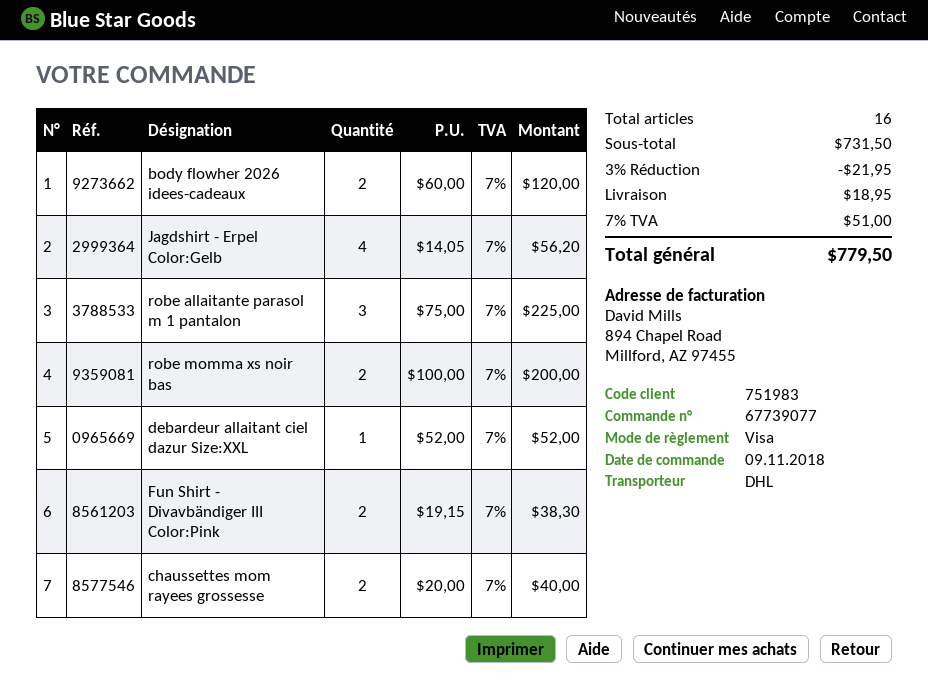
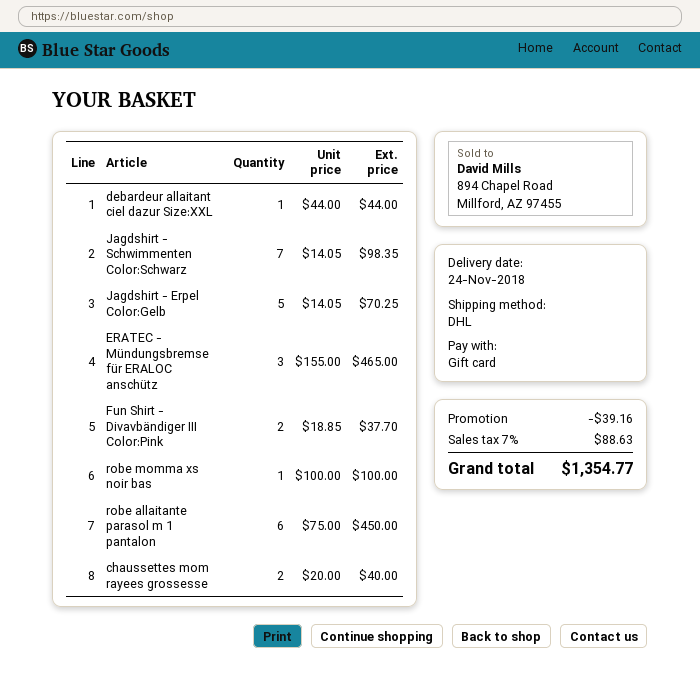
payment method: Visa -> gift card
body flowher 2026 idees-cadeaux: 2 x 60.00 = 120.00 -> none
Jagdshirt - Erpel Color:Gelb: 4 x 14.05 = 56.20 -> 5 x 14.05 = 70.25
robe allaitante parasol m 1 pantalon: 3 x 75.00 = 225.00 -> 6 x 75.00 = 450.00
robe momma xs noir bas: 2 x 100.00 = 200.00 -> 1 x 100.00 = 100.00
debardeur allaitant ciel dazur Size:XXL: 1 x 52.00 = 52.00 -> 1 x 44.00 = 44.00
Fun Shirt - Divavbändiger III Color:Pink: 2 x 19.15 = 38.30 -> 2 x 18.85 = 37.70
Jagdshirt - Schwimmenten Color:Schwarz: none -> 7 x 14.05 = 98.35
ERATEC - Mündungsbremse für ERALOC anschütz: none -> 3 x 155.00 = 465.00
discount: 21.95 -> 39.16
shipping: 18.95 -> none
tax: 7% = 51.00 -> 7% = 88.63
total: 779.50 -> 1354.77

